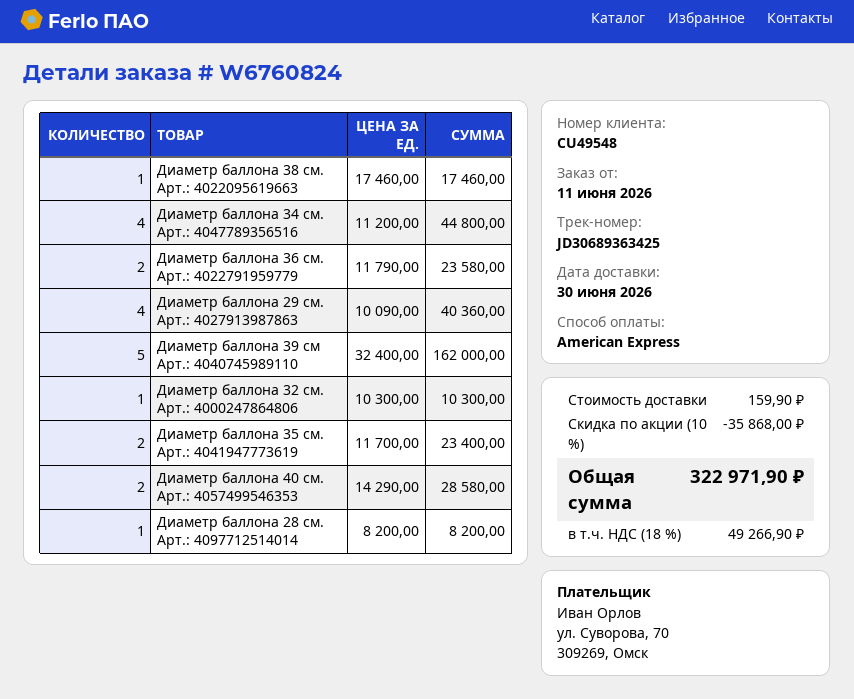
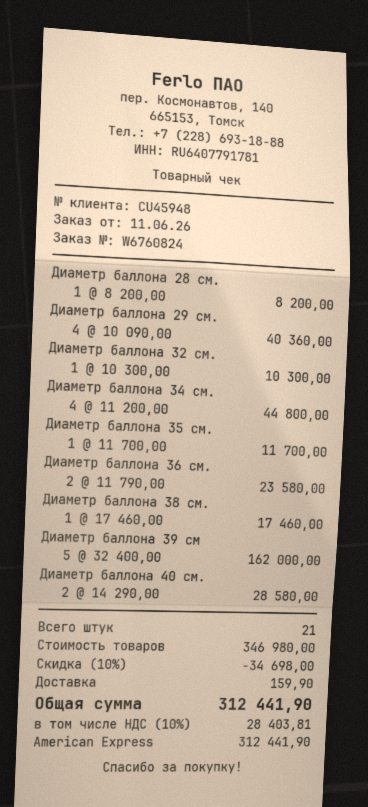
customer number: CU49548 -> CU45948
Диаметр баллона 35 см.: 2 x 11700.00 = 23400.00 -> 1 x 11700.00 = 11700.00
discount: 10% = 35868.00 -> 10% = 34698.00
tax: 18% = 49266.90 -> 10% = 28403.81
total: 322971.90 -> 312441.90

